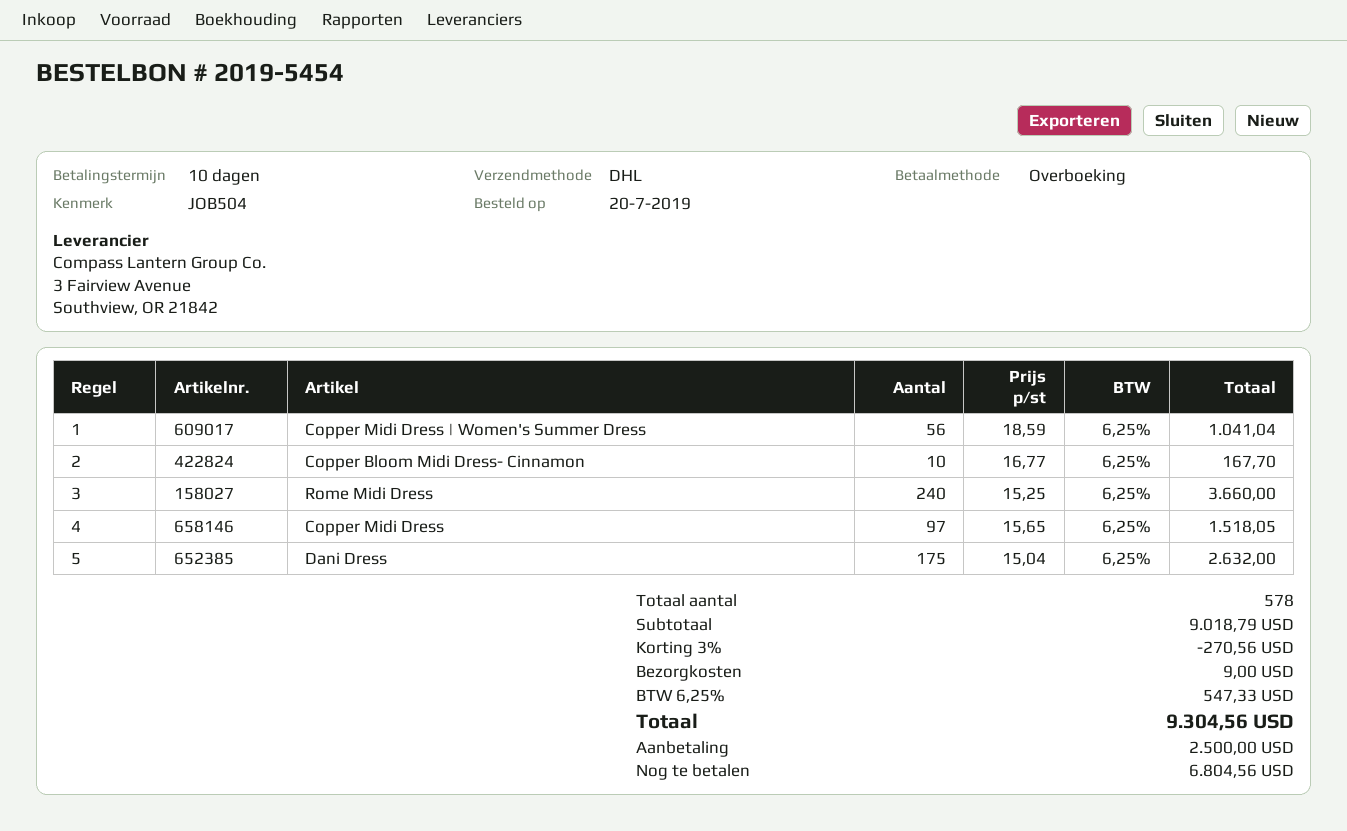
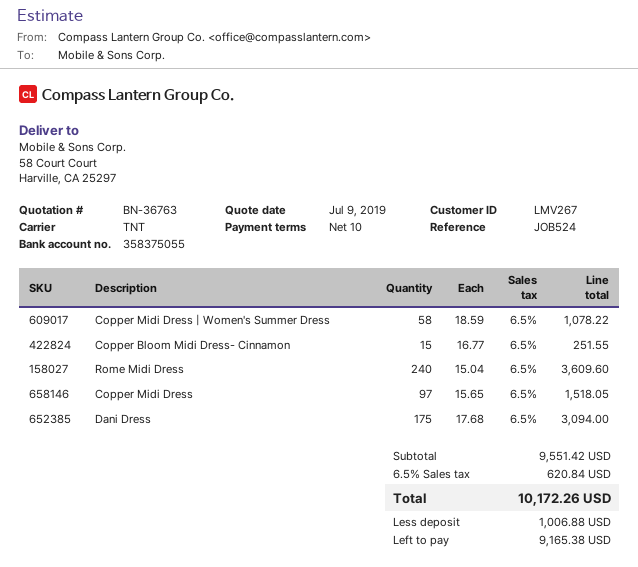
reference: JOB504 -> JOB524
shipping method: DHL -> TNT
Copper Midi Dress | Women's Summer Dress: 56 x 18.59 = 1041.04 -> 58 x 18.59 = 1078.22
Copper Bloom Midi Dress- Cinnamon: 10 x 16.77 = 167.70 -> 15 x 16.77 = 251.55
Rome Midi Dress: 240 x 15.25 = 3660.00 -> 240 x 15.04 = 3609.60
Dani Dress: 175 x 15.04 = 2632.00 -> 175 x 17.68 = 3094.00
subtotal: 9018.79 -> 9551.42
discount: 3% = 270.56 -> none
shipping: 9.00 -> none
tax: 6.25% = 547.33 -> 6.5% = 620.84
total: 9304.56 -> 10172.26
deposit: 2500.00 -> 1006.88
balance: 6804.56 -> 9165.38

